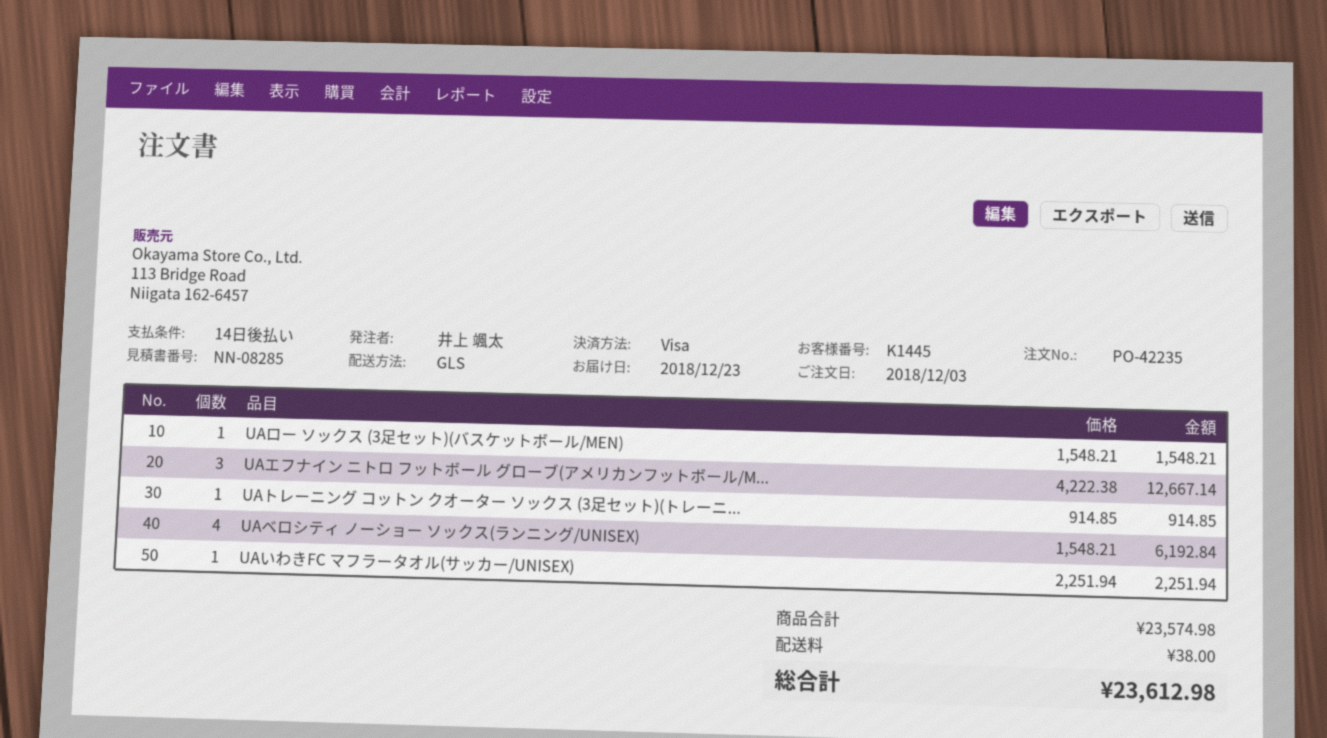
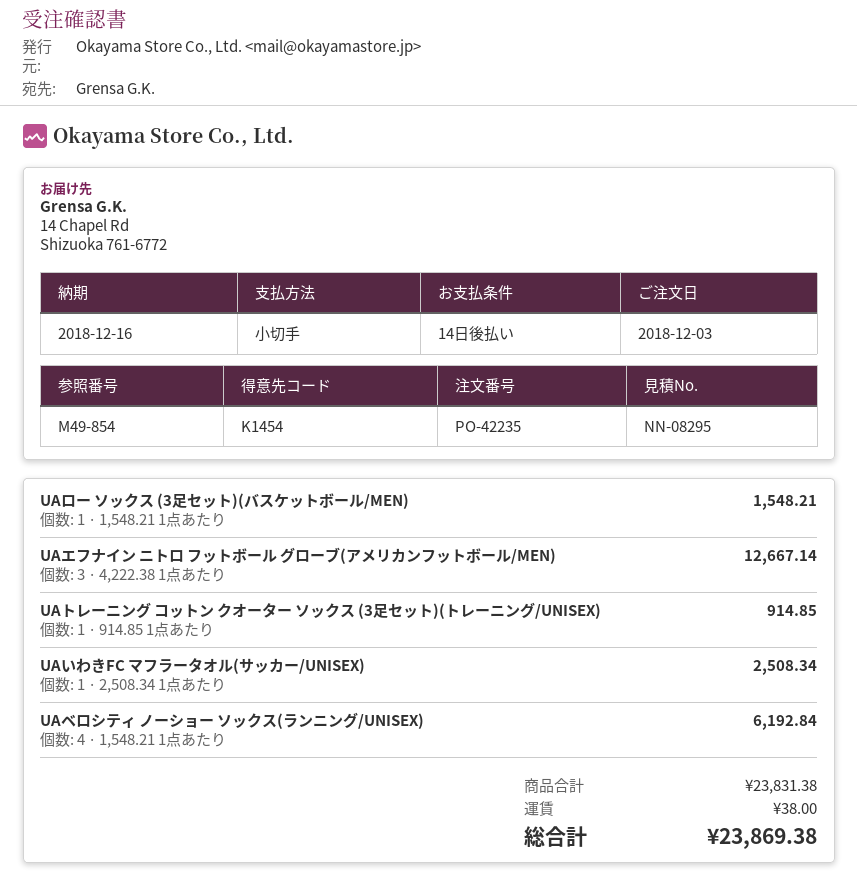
quote number: NN-08285 -> NN-08295
delivery date: 2018-12-23 -> 2018-12-16
customer number: K1445 -> K1454
payment method: Visa -> cheque
UAいわきFC マフラータオル(サッカー/UNISEX): 1 x 2251.94 = 2251.94 -> 1 x 2508.34 = 2508.34
subtotal: 23574.98 -> 23831.38
total: 23612.98 -> 23869.38

